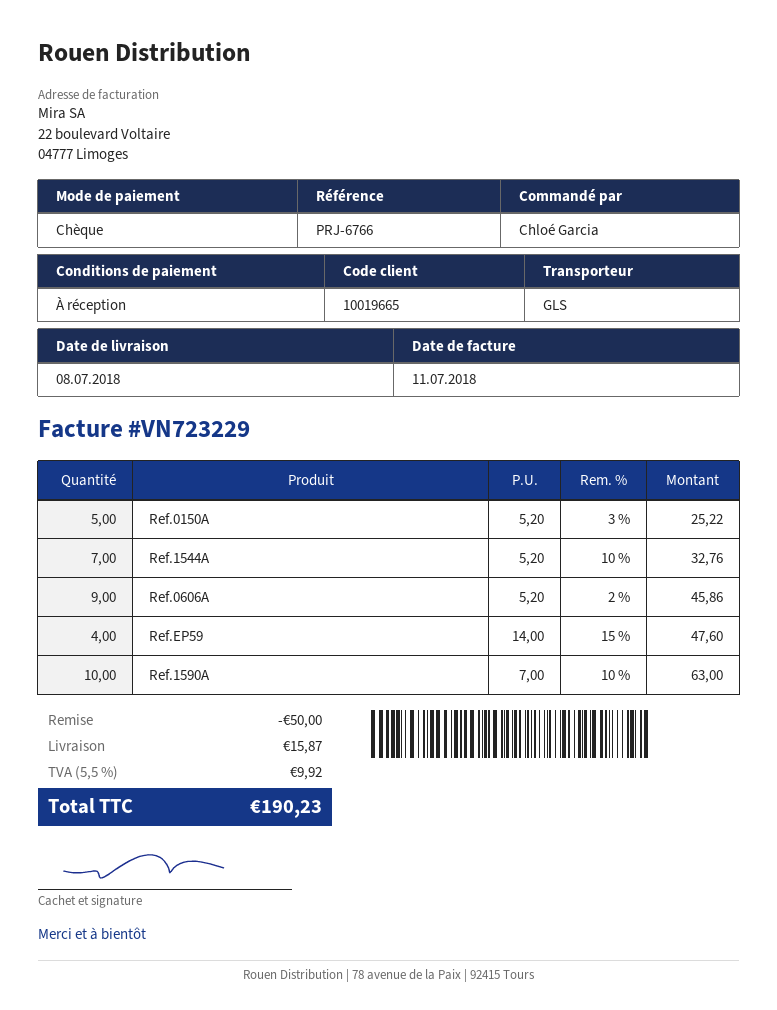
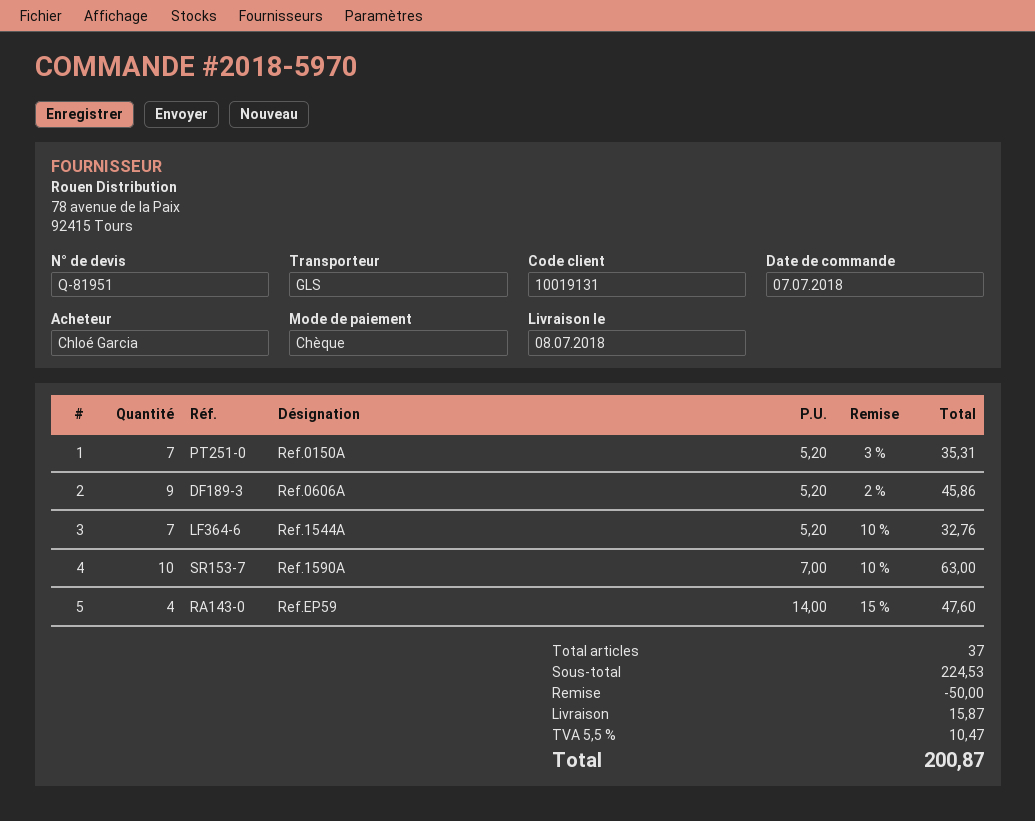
customer number: 10019665 -> 10019131
Ref.0150A: 5 x 5.20 - 3% = 25.22 -> 7 x 5.20 - 3% = 35.31
tax: 5.5% = 9.92 -> 5.5% = 10.47
total: 190.23 -> 200.87

